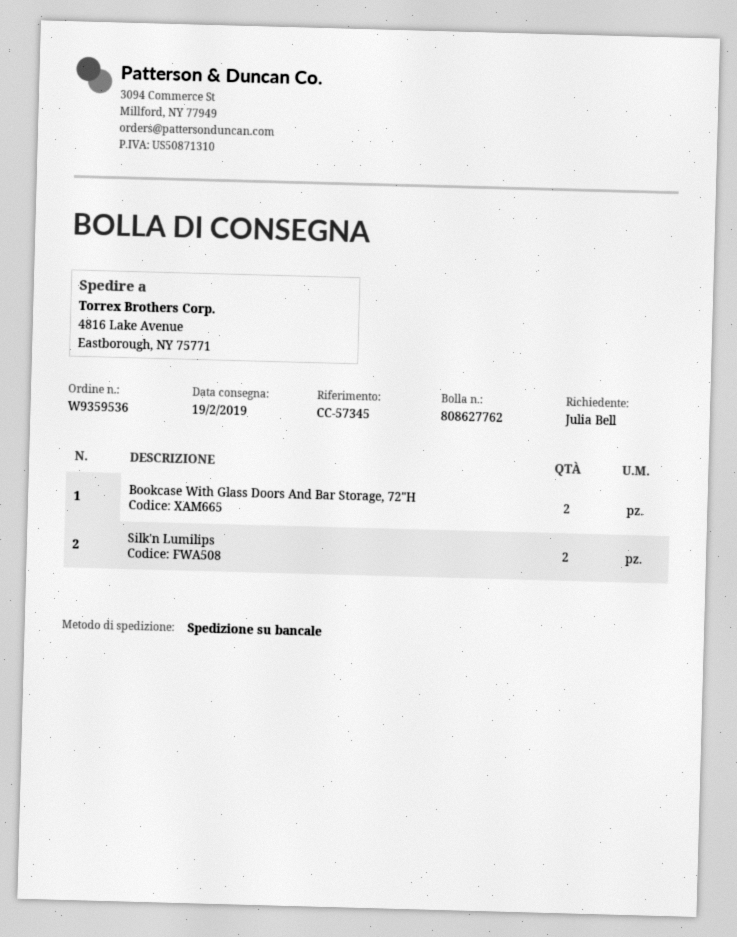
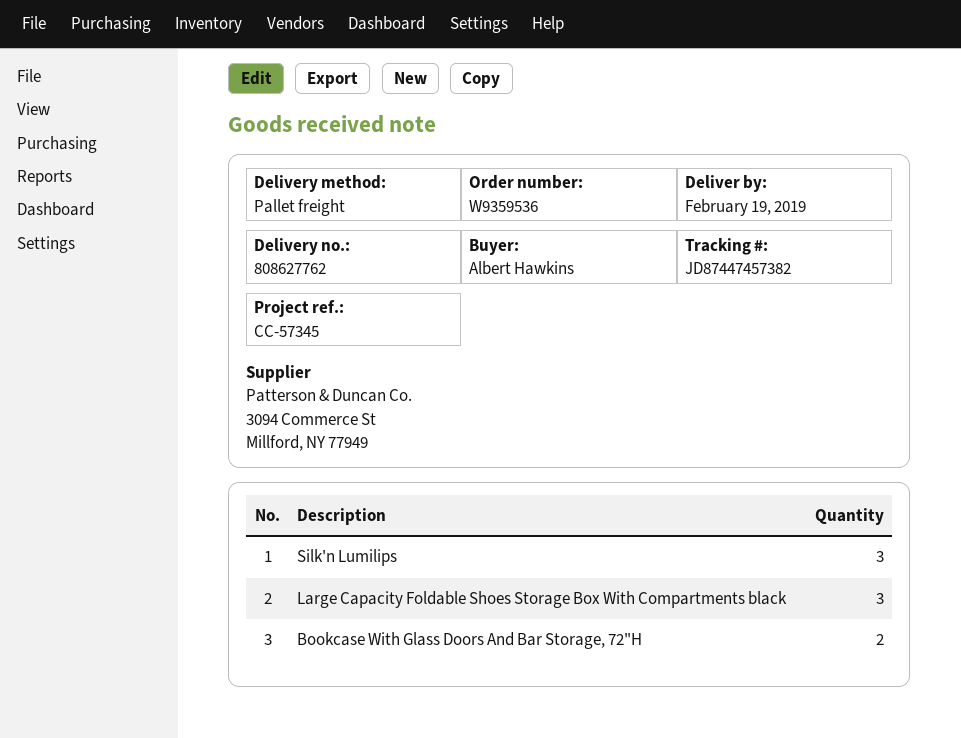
ordered by: Julia Bell -> Albert Hawkins
Silk'n Lumilips: 2 -> 3
Large Capacity Foldable Shoes Storage Box With Compartments black: none -> 3

